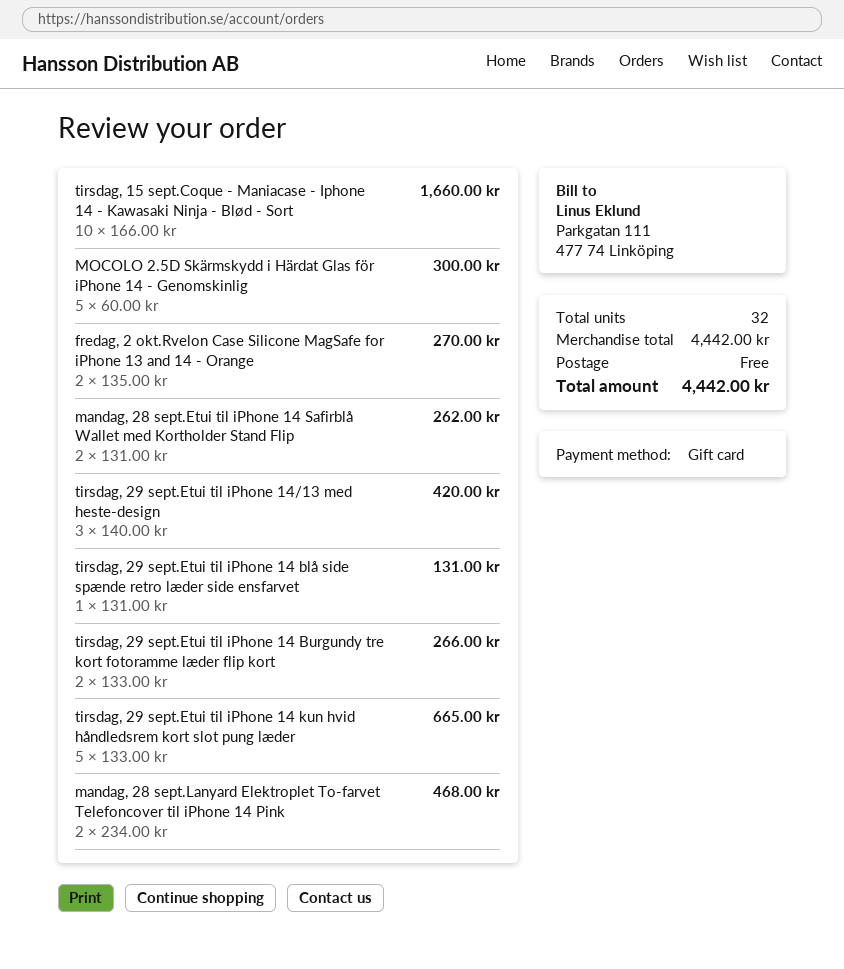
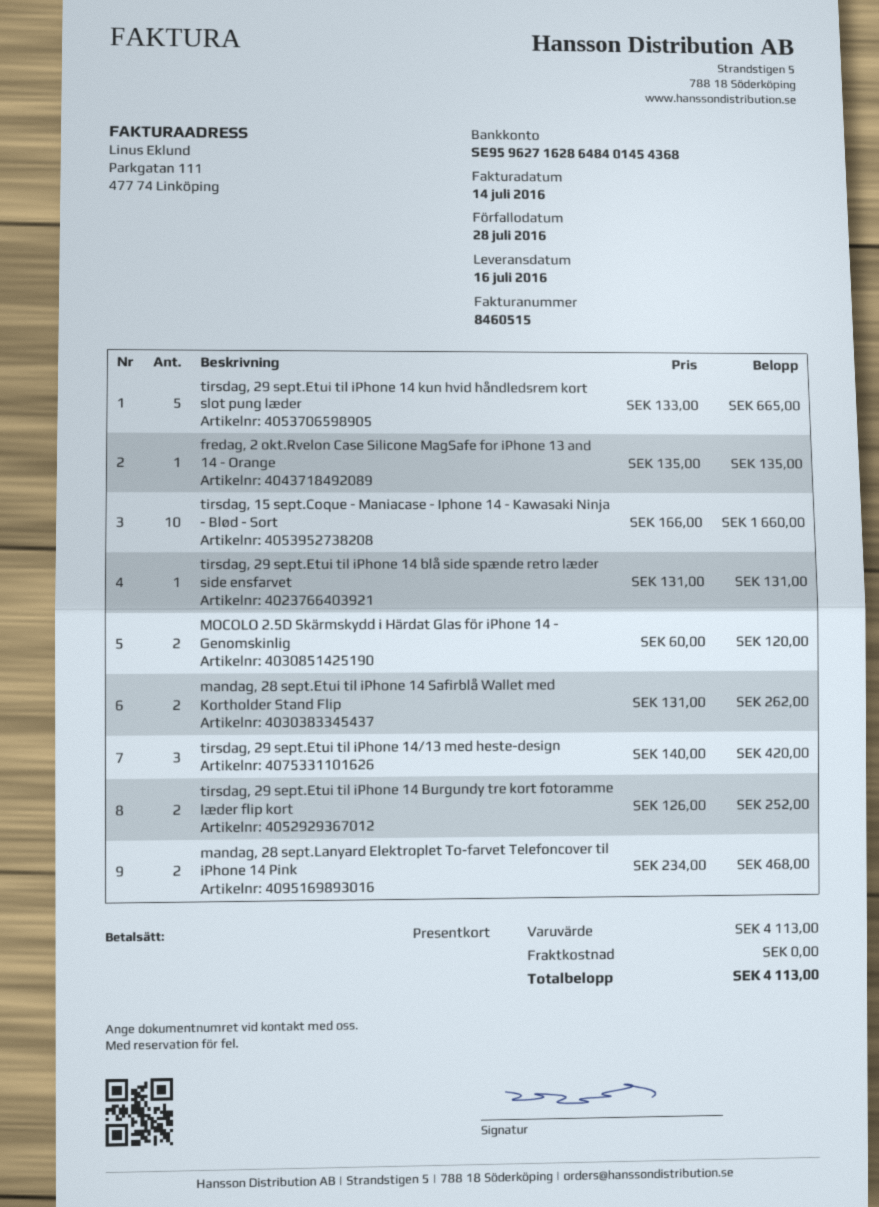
MOCOLO 2.5D Skärmskydd i Härdat Glas för iPhone 14 - Genomskinlig: 5 x 60.00 = 300.00 -> 2 x 60.00 = 120.00
fredag, 2 okt.Rvelon Case Silicone MagSafe for iPhone 13 and 14 - Orange: 2 x 135.00 = 270.00 -> 1 x 135.00 = 135.00
tirsdag, 29 sept.Etui til iPhone 14 Burgundy tre kort fotoramme læder flip kort: 2 x 133.00 = 266.00 -> 2 x 126.00 = 252.00
subtotal: 4442.00 -> 4113.00
total: 4442.00 -> 4113.00

